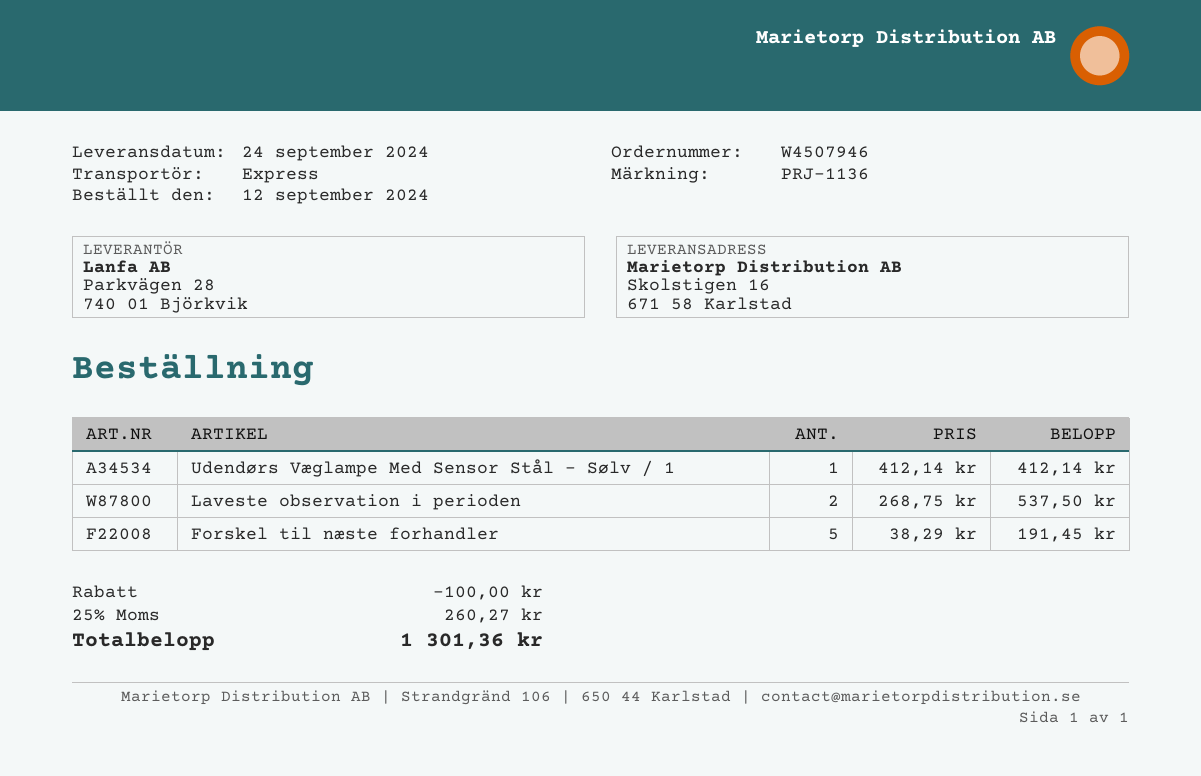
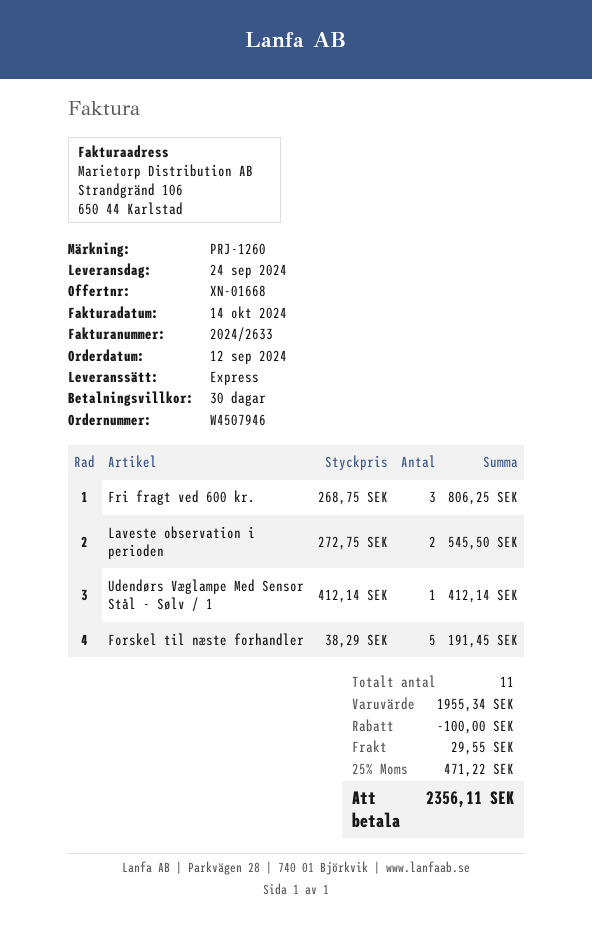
reference: PRJ-1136 -> PRJ-1260
Laveste observation i perioden: 2 x 268.75 = 537.50 -> 2 x 272.75 = 545.50
Fri fragt ved 600 kr.: none -> 3 x 268.75 = 806.25
shipping: none -> 29.55
tax: 25% = 260.27 -> 25% = 471.22
total: 1301.36 -> 2356.11

